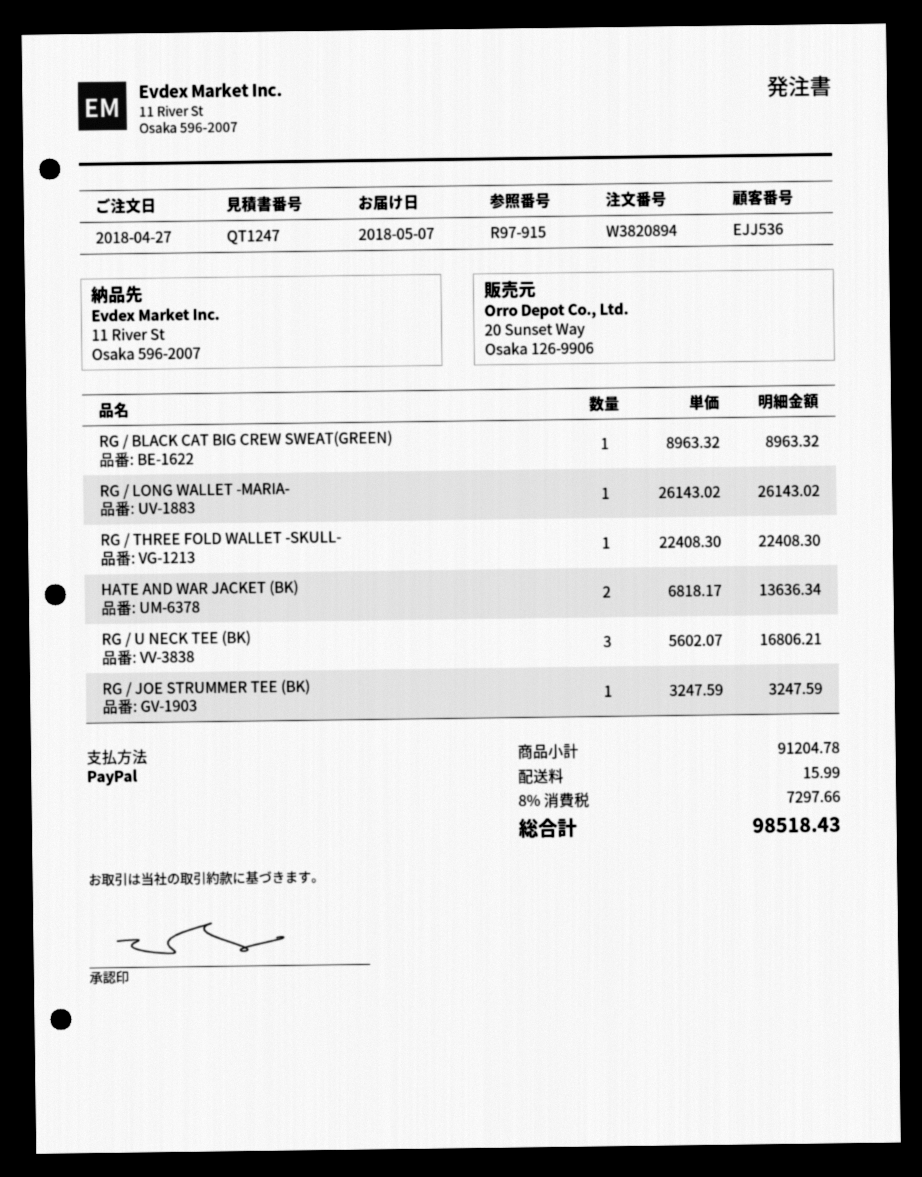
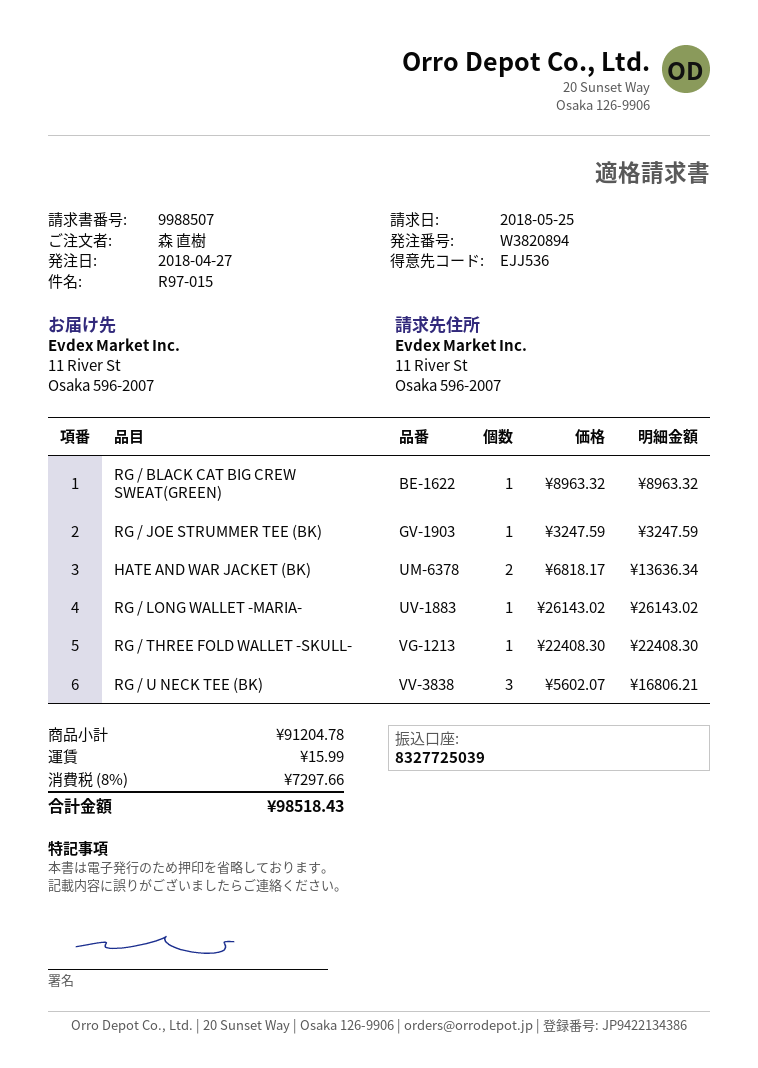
reference: R97-915 -> R97-015

